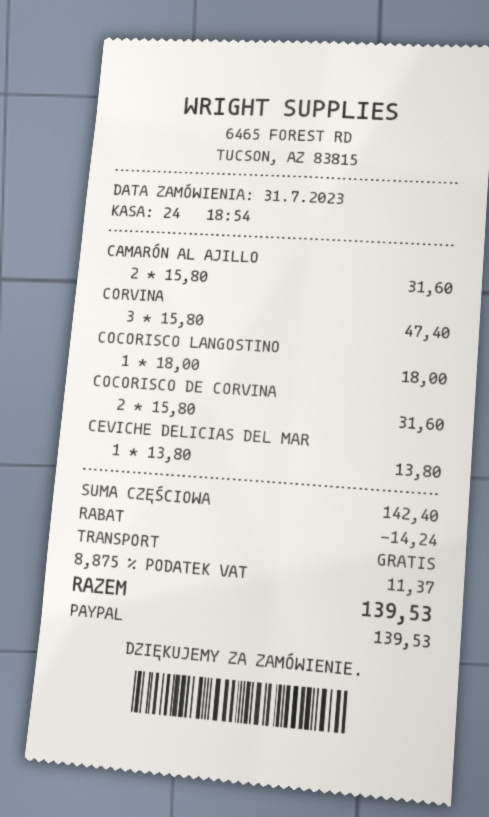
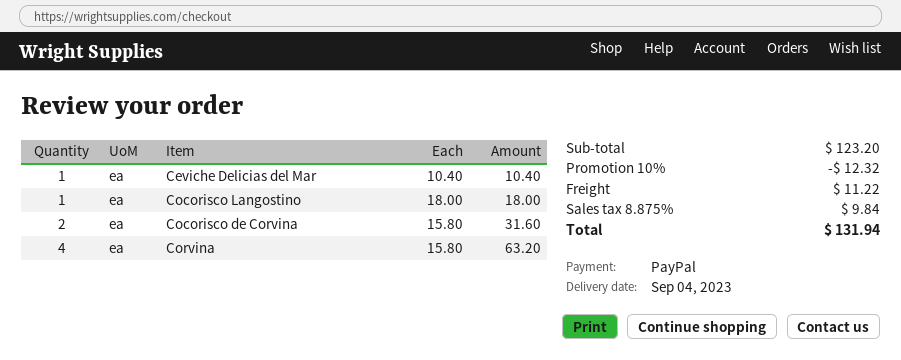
CAMARÓN AL AJILLO: 2 x 15.80 = 31.60 -> none
CORVINA: 3 x 15.80 = 47.40 -> 4 x 15.80 = 63.20
CEVICHE DELICIAS DEL MAR: 1 x 13.80 = 13.80 -> 1 x 10.40 = 10.40
subtotal: 142.40 -> 123.20
discount: 14.24 -> 12.32
shipping: 0.00 -> 11.22
tax: 8.875% = 11.37 -> 8.875% = 9.84
total: 139.53 -> 131.94

